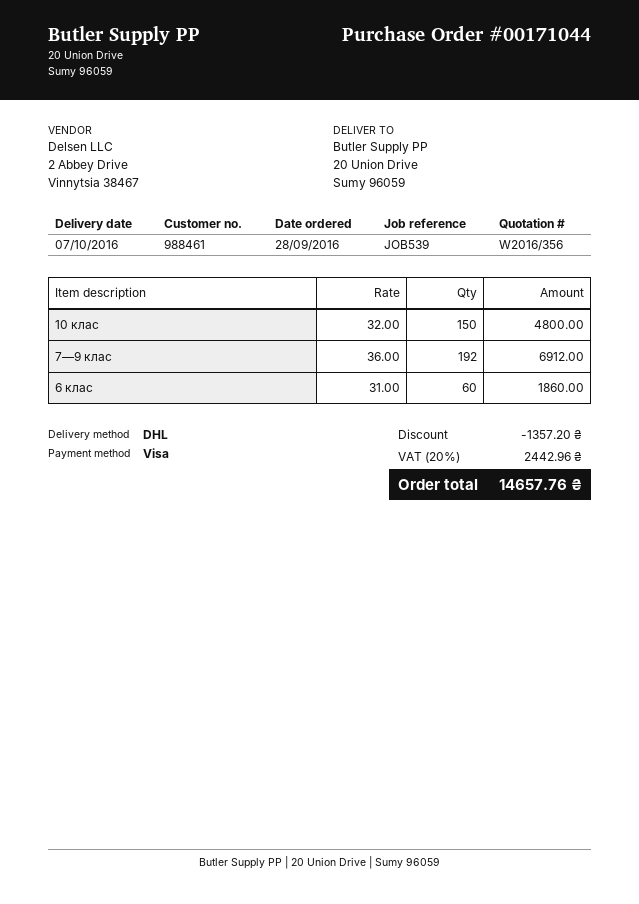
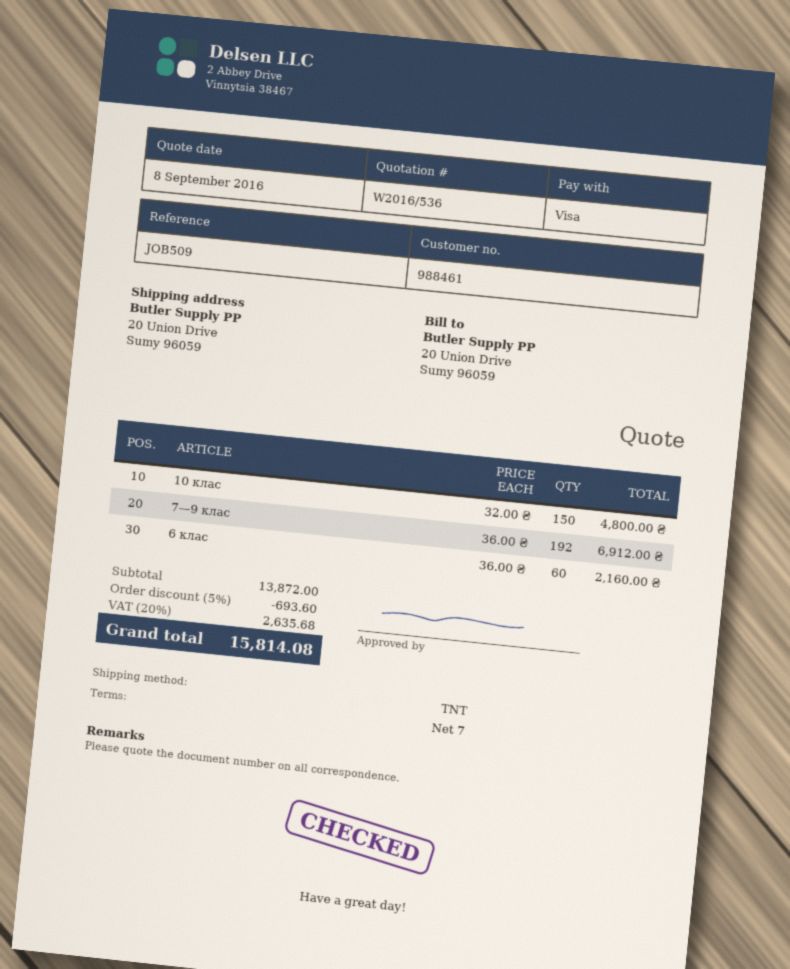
quote number: W2016/356 -> W2016/536
reference: JOB539 -> JOB509
shipping method: DHL -> TNT
6 клас: 60 x 31.00 = 1860.00 -> 60 x 36.00 = 2160.00
discount: 1357.20 -> 693.60
tax: 20% = 2442.96 -> 20% = 2635.68
total: 14657.76 -> 15814.08

